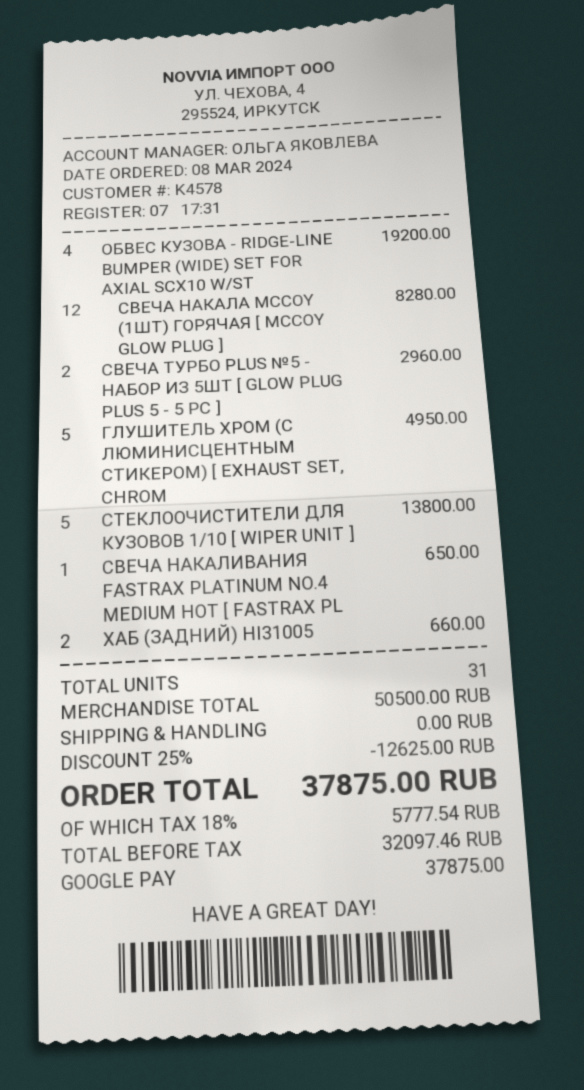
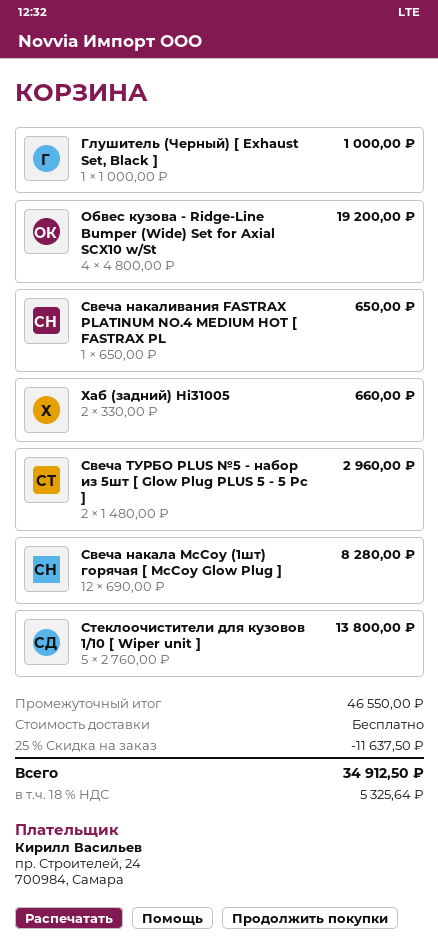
ГЛУШИТЕЛЬ ХРОМ (С ЛЮМИНИСЦЕНТНЫМ СТИКЕРОМ) [ EXHAUST SET, CHROM: 5 for 4950.00 -> none
Глушитель (Черный) [ Exhaust Set, Black ]: none -> 1 for 1000.00
subtotal: 50500.00 -> 46550.00
discount: 25% = 12625.00 -> 25% = 11637.50
tax: 18% = 5777.54 -> 18% = 5325.64
total: 37875.00 -> 34912.50

